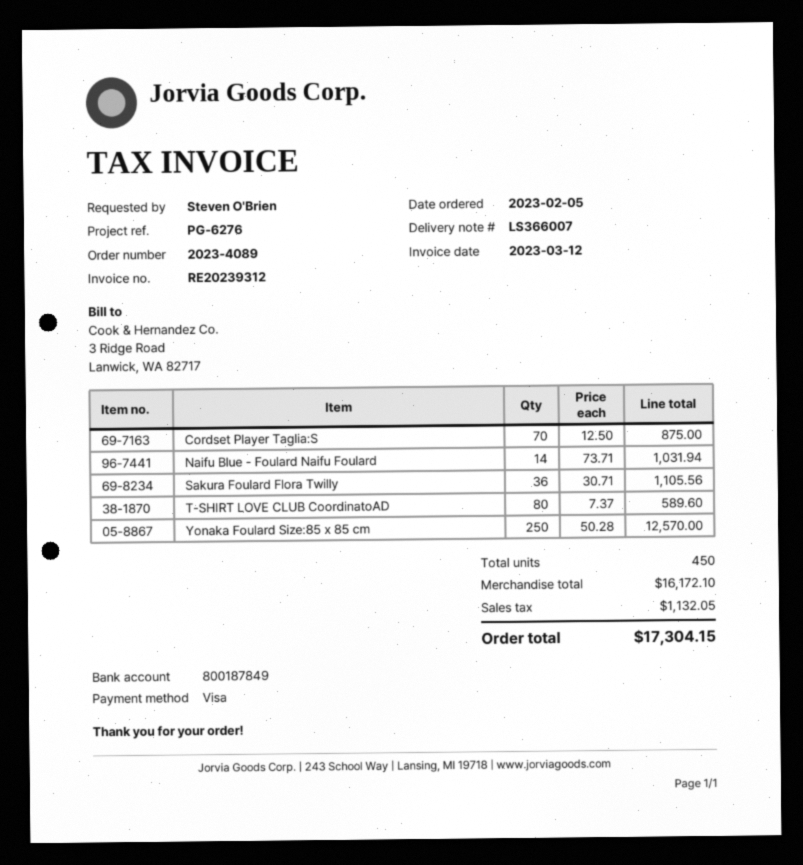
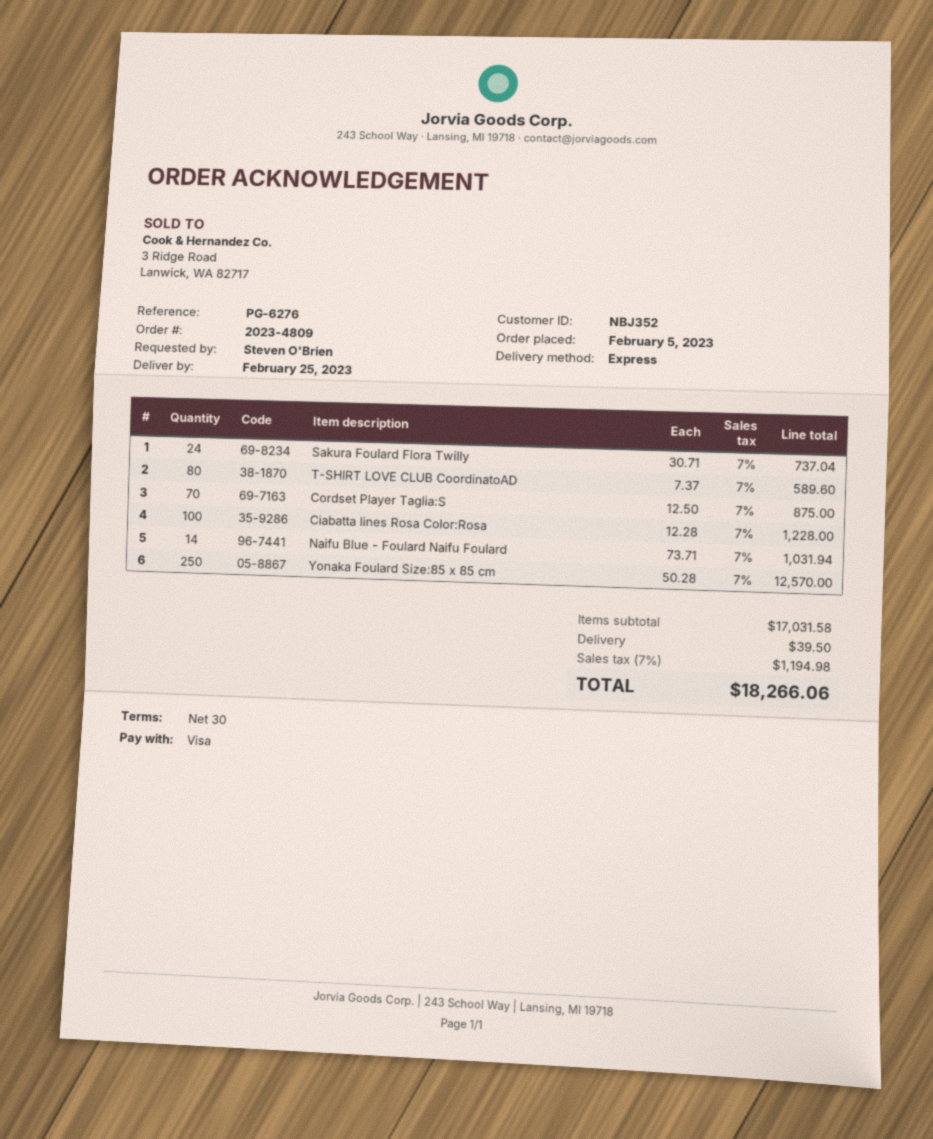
order number: 2023-4089 -> 2023-4809
Sakura Foulard Flora Twilly: 36 x 30.71 = 1105.56 -> 24 x 30.71 = 737.04
Ciabatta lines Rosa Color:Rosa: none -> 100 x 12.28 = 1228.00
subtotal: 16172.10 -> 17031.58
shipping: none -> 39.50
tax: 1132.05 -> 1194.98
total: 17304.15 -> 18266.06

